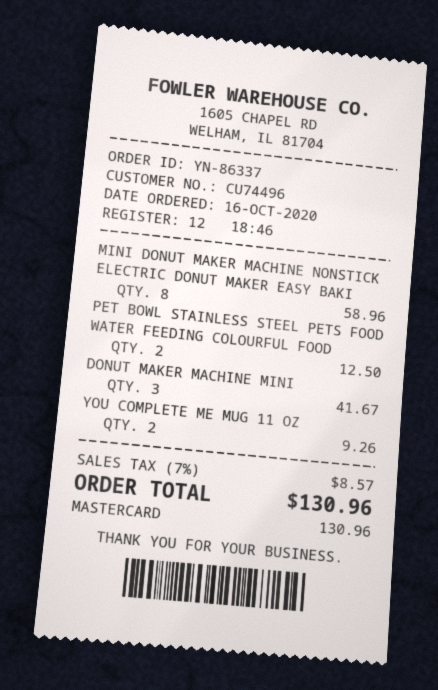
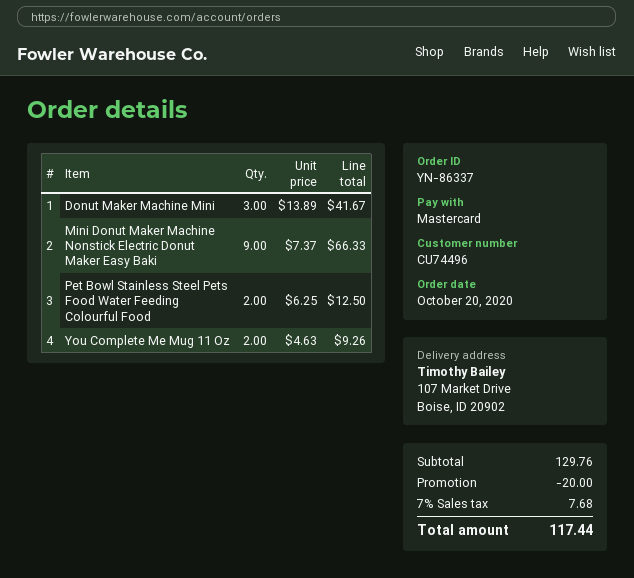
order date: 2020-10-16 -> 2020-10-20
MINI DONUT MAKER MACHINE NONSTICK ELECTRIC DONUT MAKER EASY BAKI: 8 for 58.96 -> 9 for 66.33
discount: none -> 20.00
tax: 7% = 8.57 -> 7% = 7.68
total: 130.96 -> 117.44

